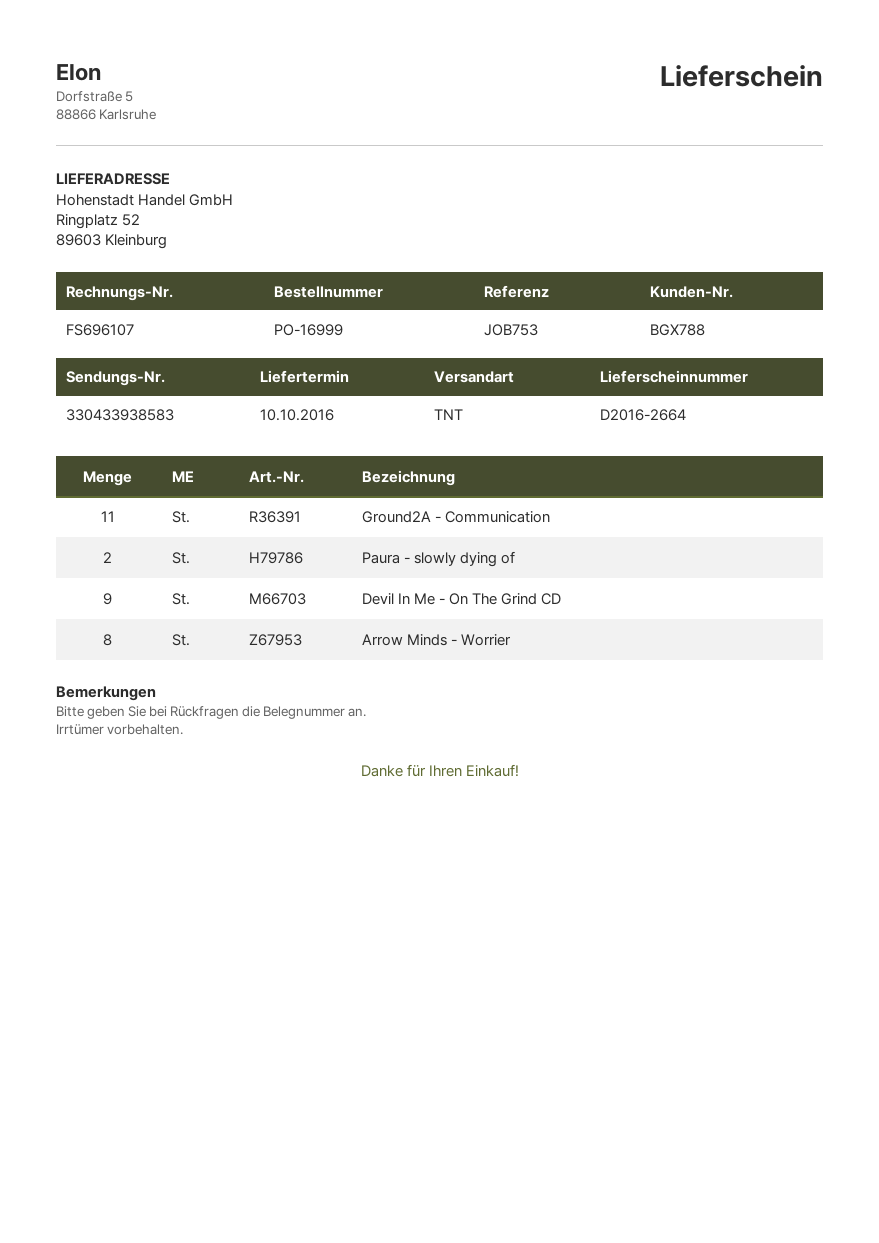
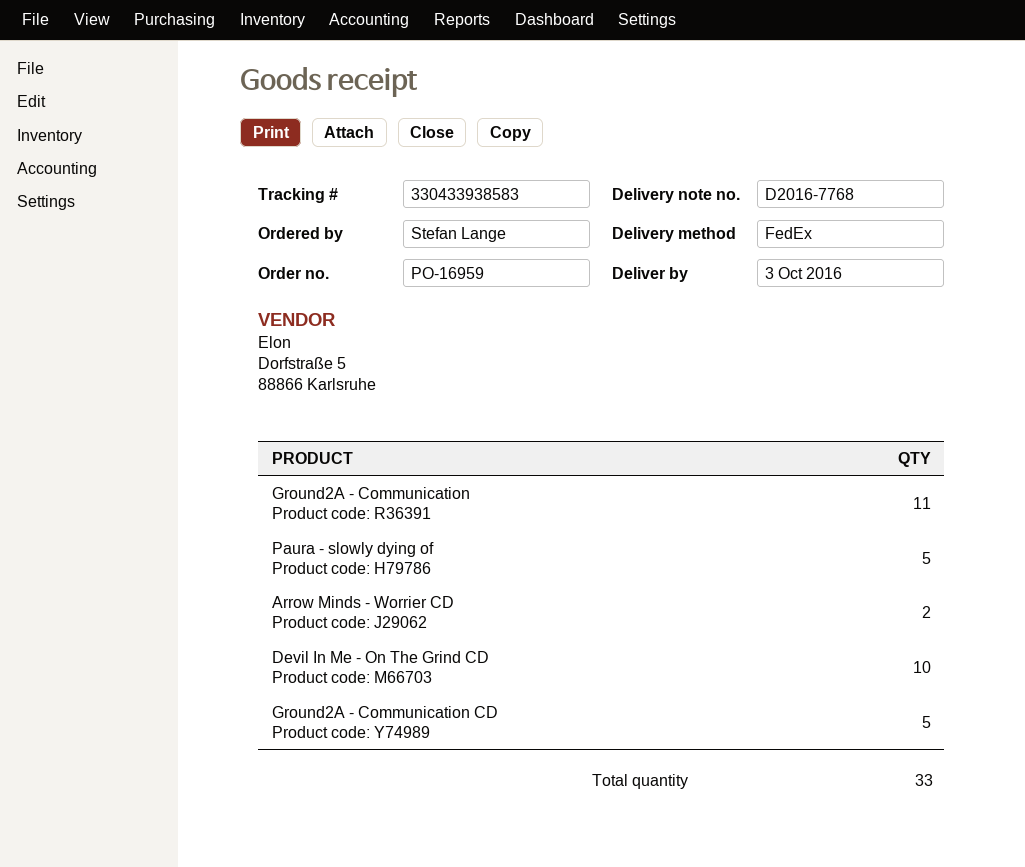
order number: PO-16999 -> PO-16959
delivery note number: D2016-2664 -> D2016-7768
delivery date: 2016-10-10 -> 2016-10-03
shipping method: TNT -> FedEx
Paura - slowly dying of: 2 -> 5
Devil In Me - On The Grind CD: 9 -> 10
Arrow Minds - Worrier: 8 -> none
Arrow Minds - Worrier CD: none -> 2
Ground2A - Communication CD: none -> 5

